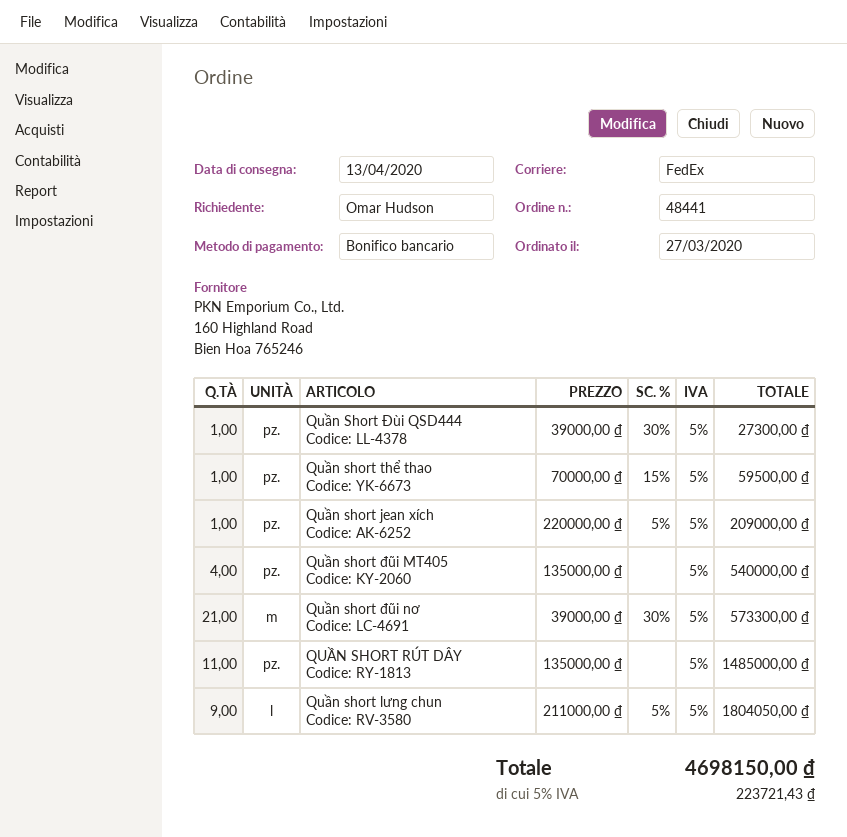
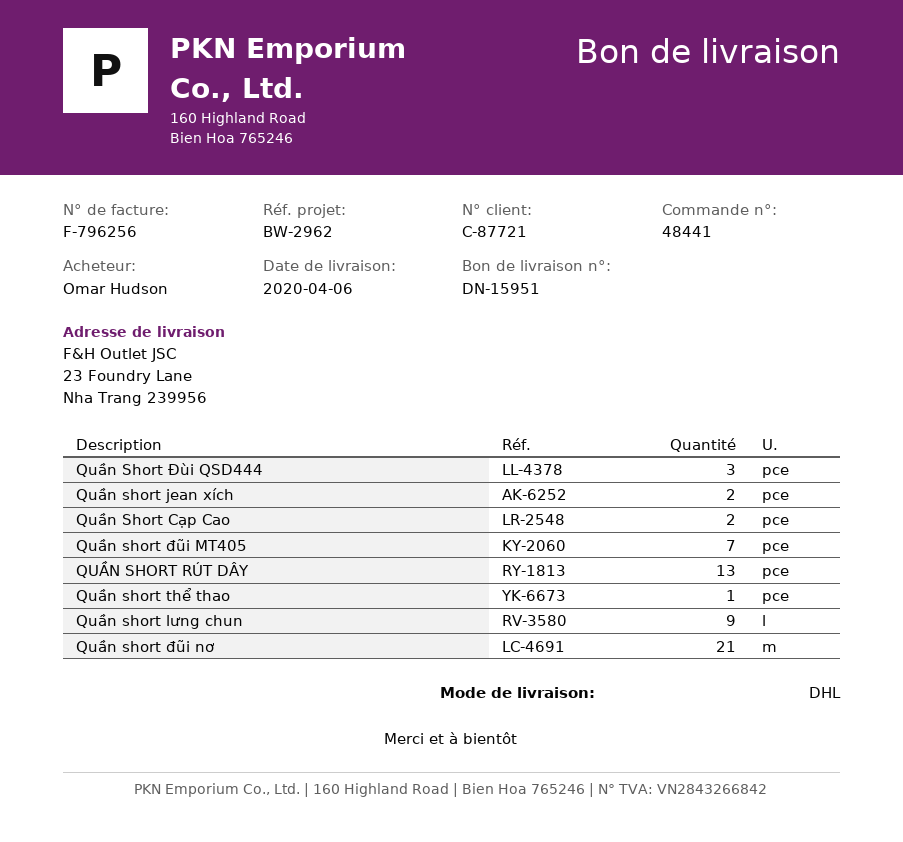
delivery date: 2020-04-13 -> 2020-04-06
shipping method: FedEx -> DHL
Quần Short Đùi QSD444: 1 -> 3
Quần short jean xích: 1 -> 2
Quần short đũi MT405: 4 -> 7
QUẦN SHORT RÚT DÂY: 11 -> 13
Quần Short Cạp Cao: none -> 2

